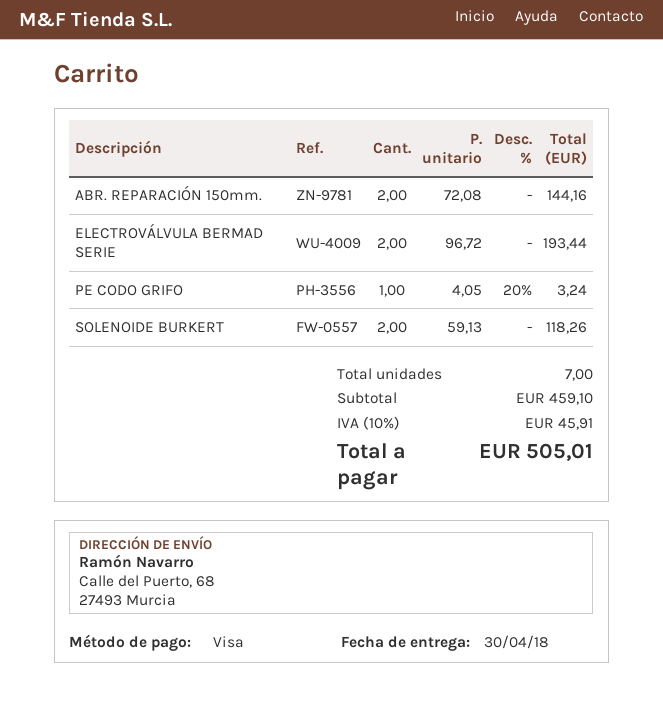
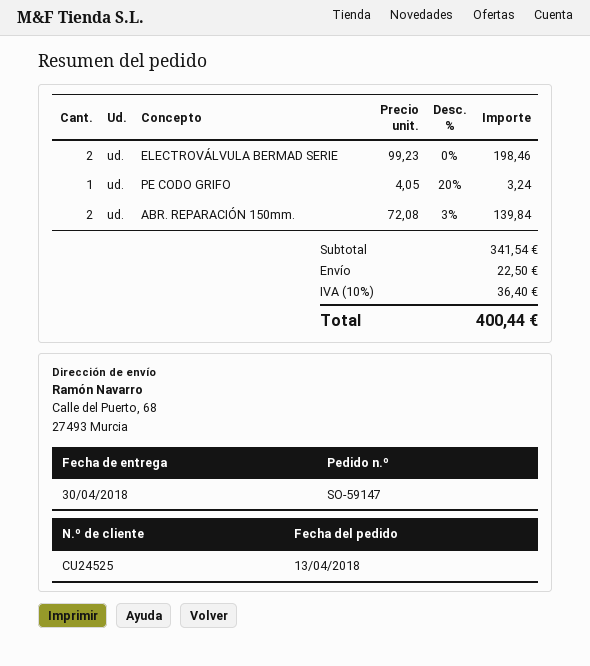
ABR. REPARACIÓN 150mm.: 2 x 72.08 = 144.16 -> 2 x 72.08 - 3% = 139.84
ELECTROVÁLVULA BERMAD SERIE: 2 x 96.72 = 193.44 -> 2 x 99.23 = 198.46
SOLENOIDE BURKERT: 2 x 59.13 = 118.26 -> none
subtotal: 459.10 -> 341.54
shipping: none -> 22.50
tax: 10% = 45.91 -> 10% = 36.40
total: 505.01 -> 400.44

